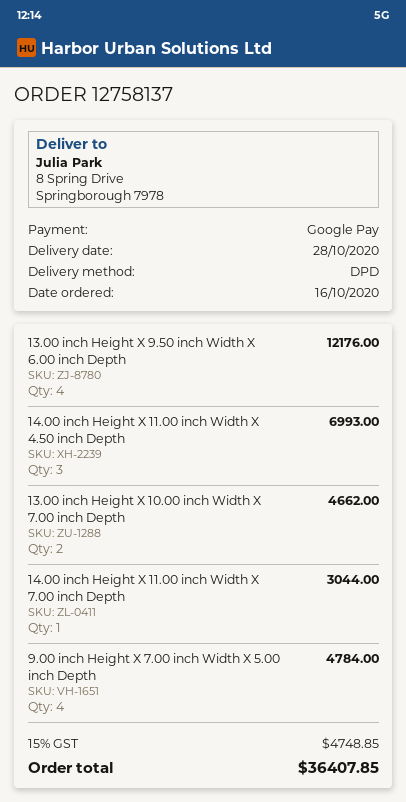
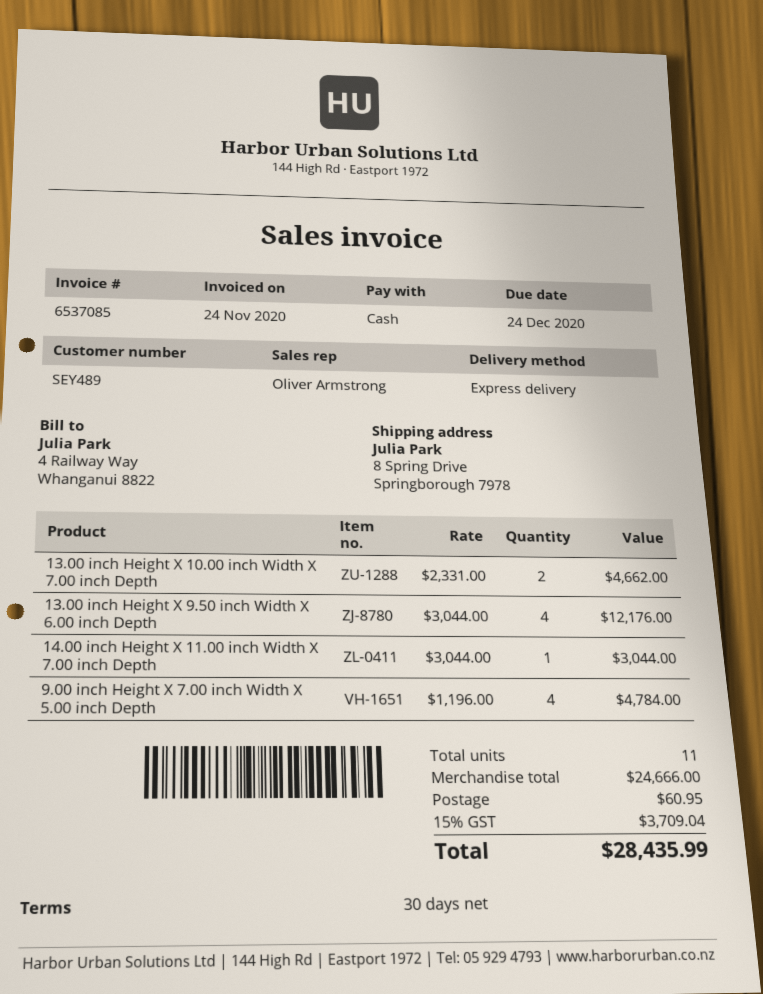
payment method: Google Pay -> cash
shipping method: DPD -> express
14.00 inch Height X 11.00 inch Width X 4.50 inch Depth: 3 for 6993.00 -> none
shipping: none -> 60.95
tax: 15% = 4748.85 -> 15% = 3709.04
total: 36407.85 -> 28435.99

